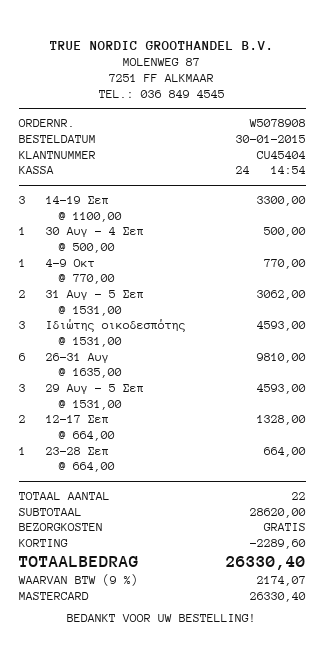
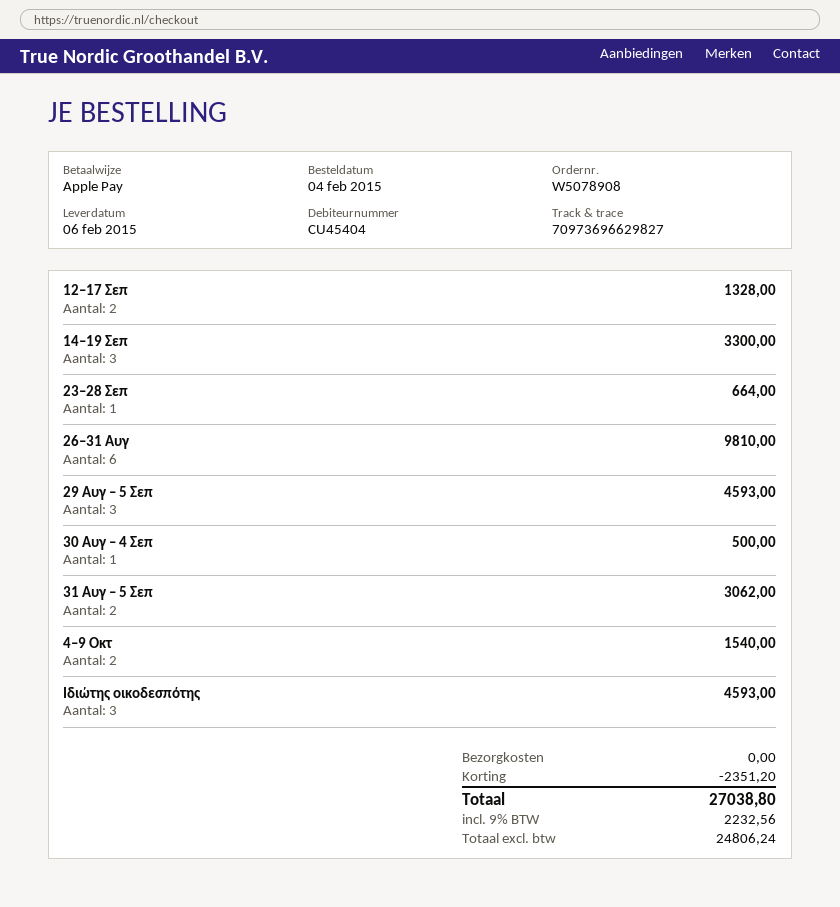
order date: 2015-01-30 -> 2015-02-04
payment method: Mastercard -> Apple Pay
4–9 Οκτ: 1 for 770.00 -> 2 for 1540.00
discount: 2289.60 -> 2351.20
tax: 9% = 2174.07 -> 9% = 2232.56
total: 26330.40 -> 27038.80

